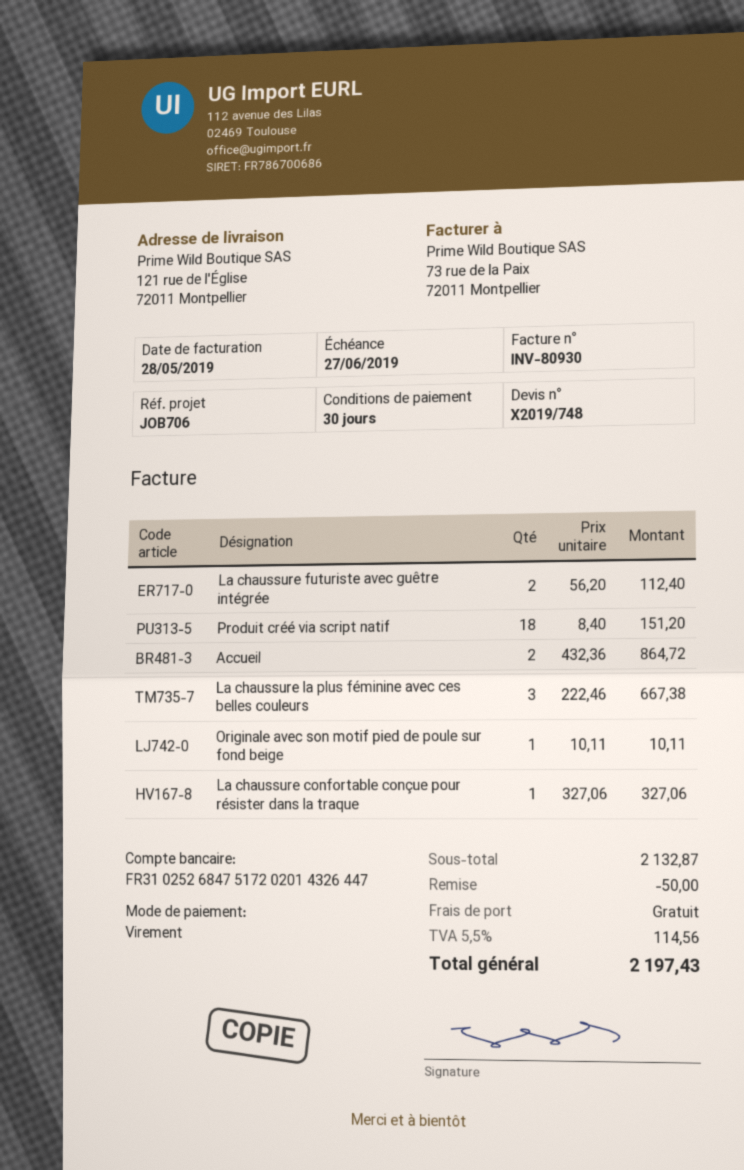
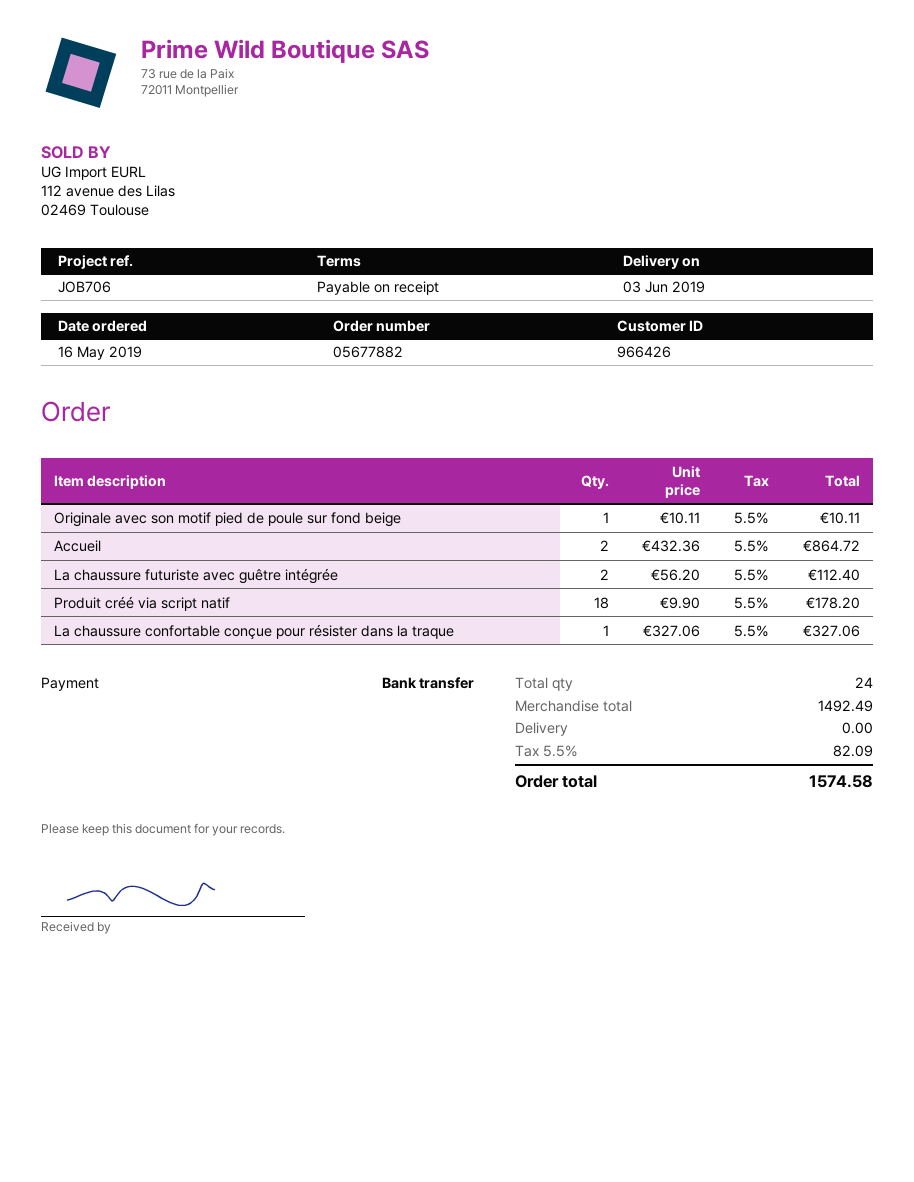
payment terms: 30 days -> on receipt
Produit créé via script natif: 18 x 8.40 = 151.20 -> 18 x 9.90 = 178.20
La chaussure la plus féminine avec ces belles couleurs: 3 x 222.46 = 667.38 -> none
subtotal: 2132.87 -> 1492.49
discount: 50.00 -> none
tax: 5.5% = 114.56 -> 5.5% = 82.09
total: 2197.43 -> 1574.58

